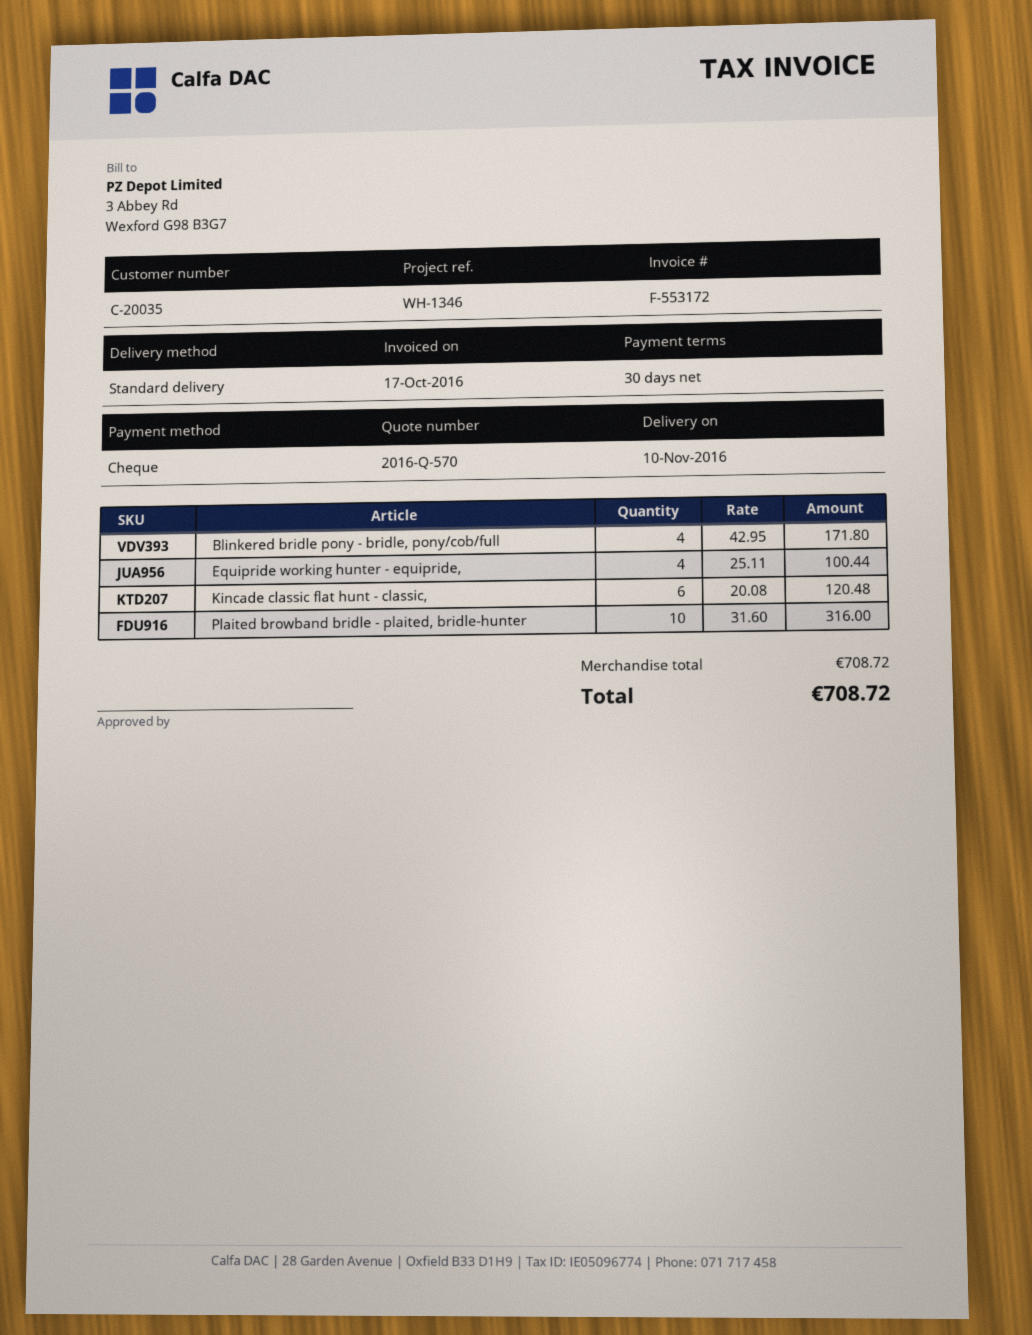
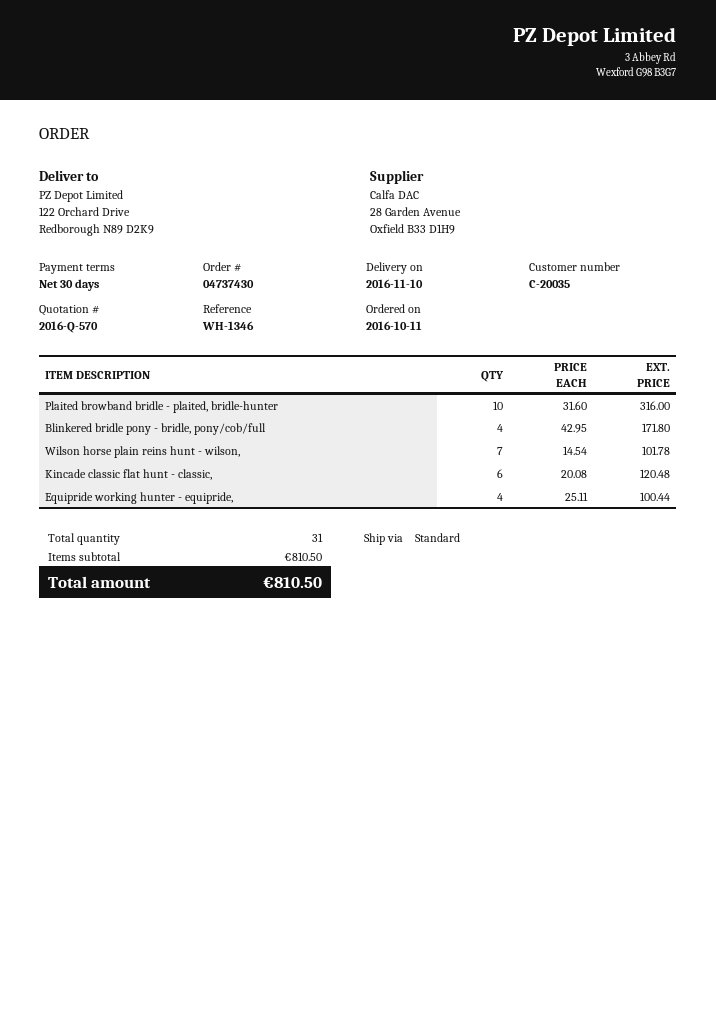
Wilson horse plain reins hunt - wilson,: none -> 7 x 14.54 = 101.78
subtotal: 708.72 -> 810.50
total: 708.72 -> 810.50

